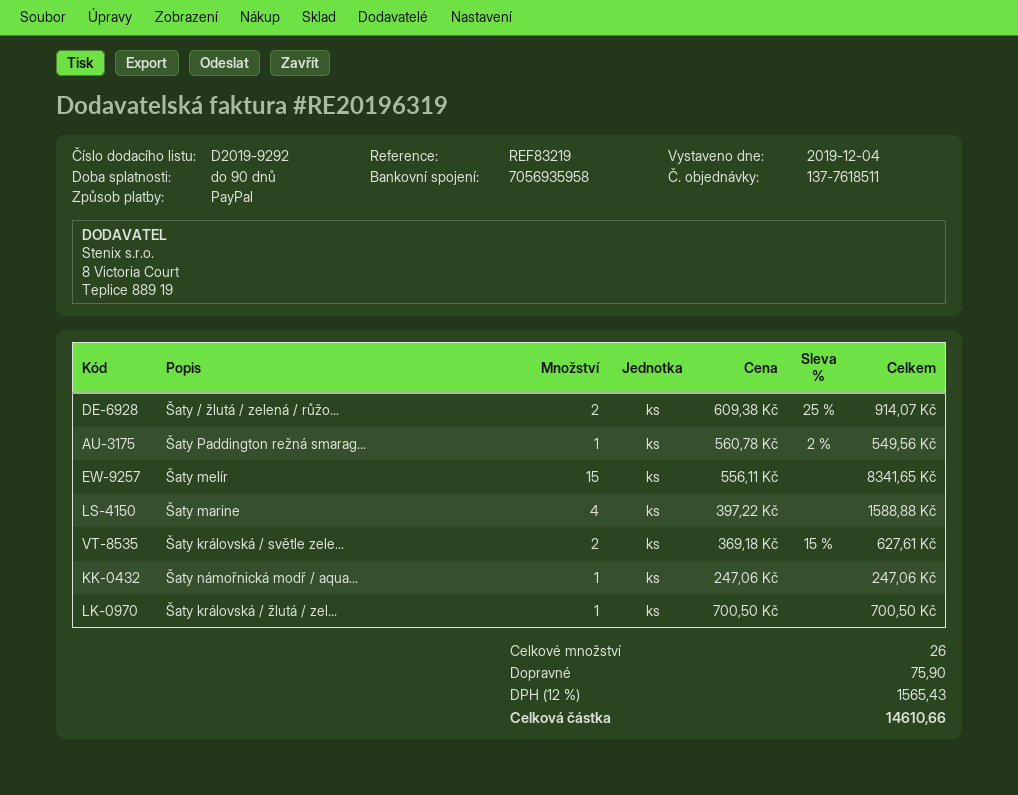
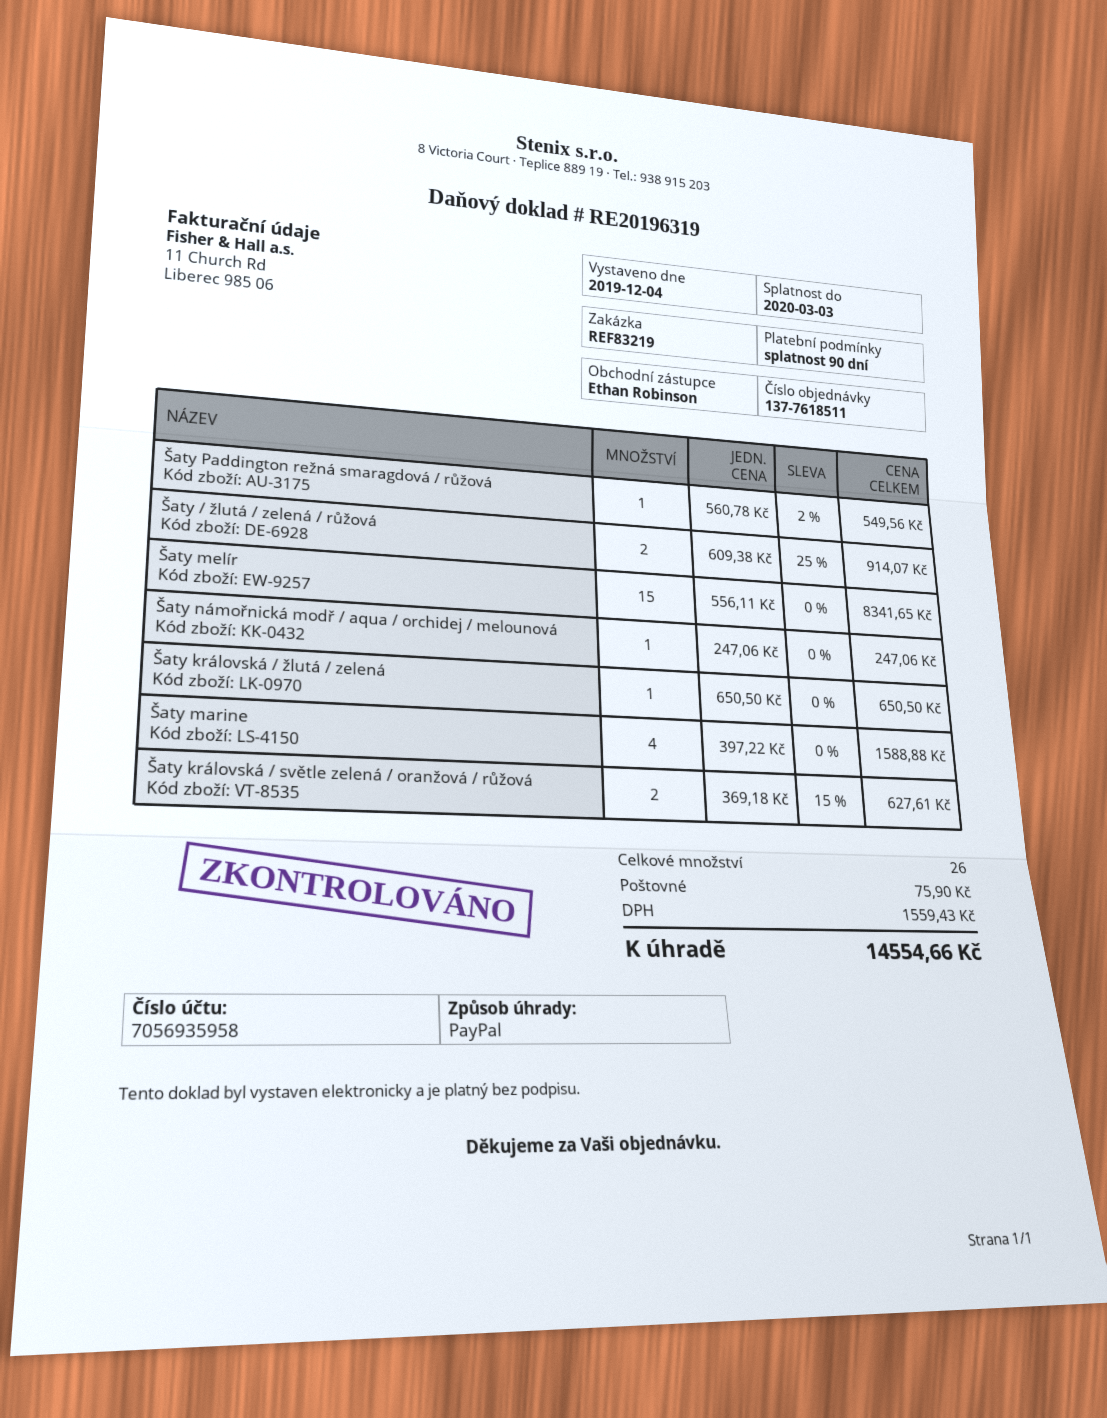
Šaty královská / žlutá / zel...: 1 x 700.50 = 700.50 -> 1 x 650.50 = 650.50
tax: 1565.43 -> 1559.43
total: 14610.66 -> 14554.66

